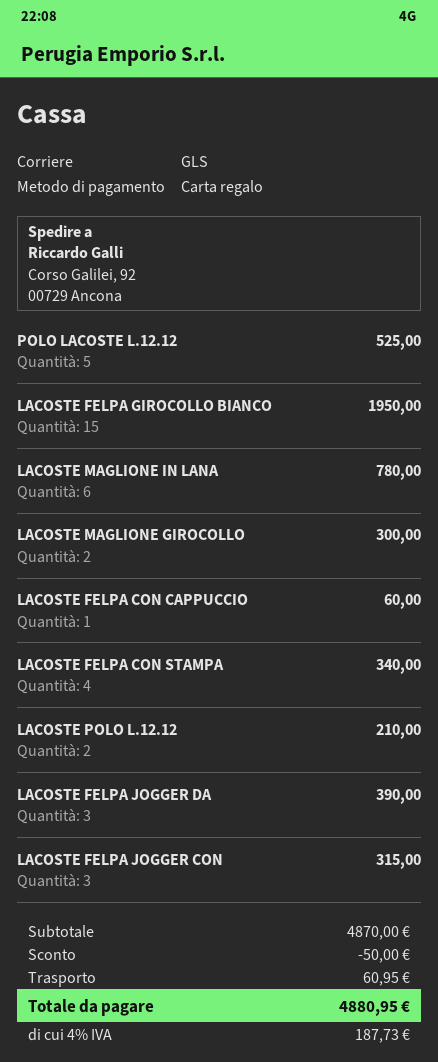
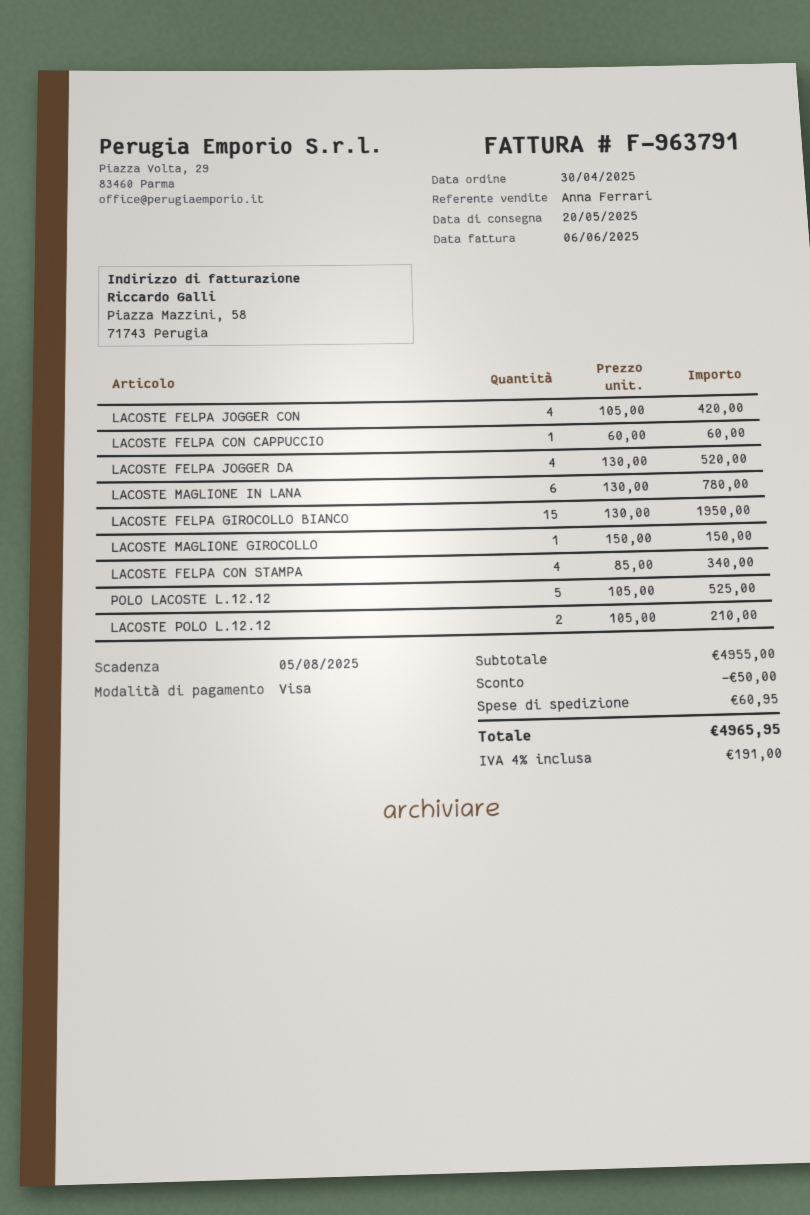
payment method: gift card -> Visa
LACOSTE MAGLIONE GIROCOLLO: 2 for 300.00 -> 1 for 150.00
LACOSTE FELPA JOGGER DA: 3 for 390.00 -> 4 for 520.00
LACOSTE FELPA JOGGER CON: 3 for 315.00 -> 4 for 420.00
subtotal: 4870.00 -> 4955.00
tax: 4% = 187.73 -> 4% = 191.00
total: 4880.95 -> 4965.95

